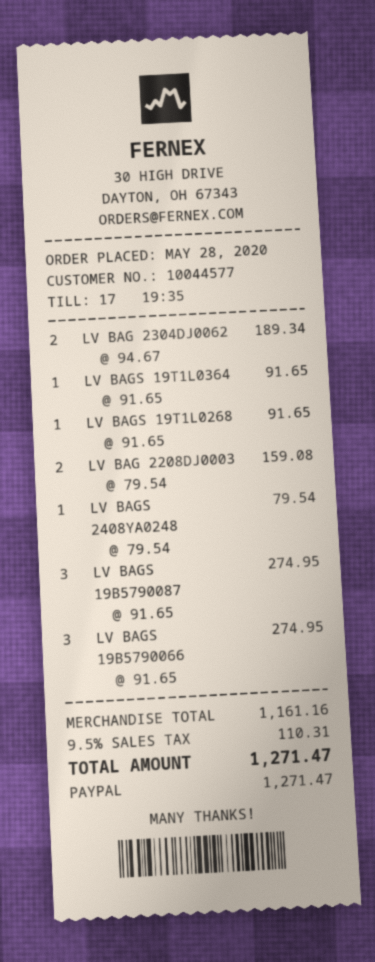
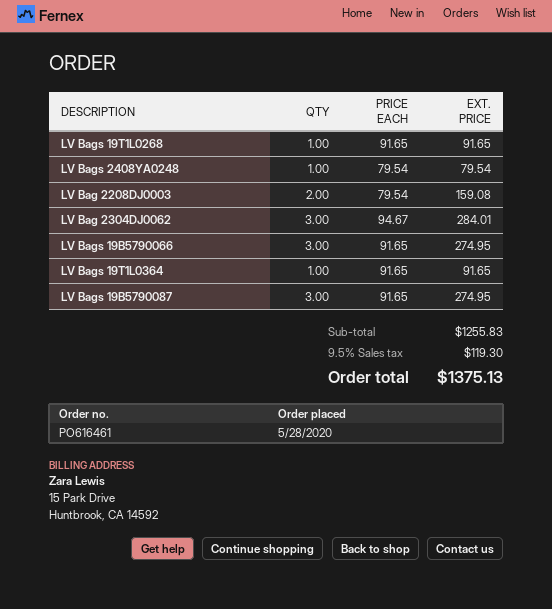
LV BAG 2304DJ0062: 2 x 94.67 = 189.34 -> 3 x 94.67 = 284.01
subtotal: 1161.16 -> 1255.83
tax: 9.5% = 110.31 -> 9.5% = 119.30
total: 1271.47 -> 1375.13

